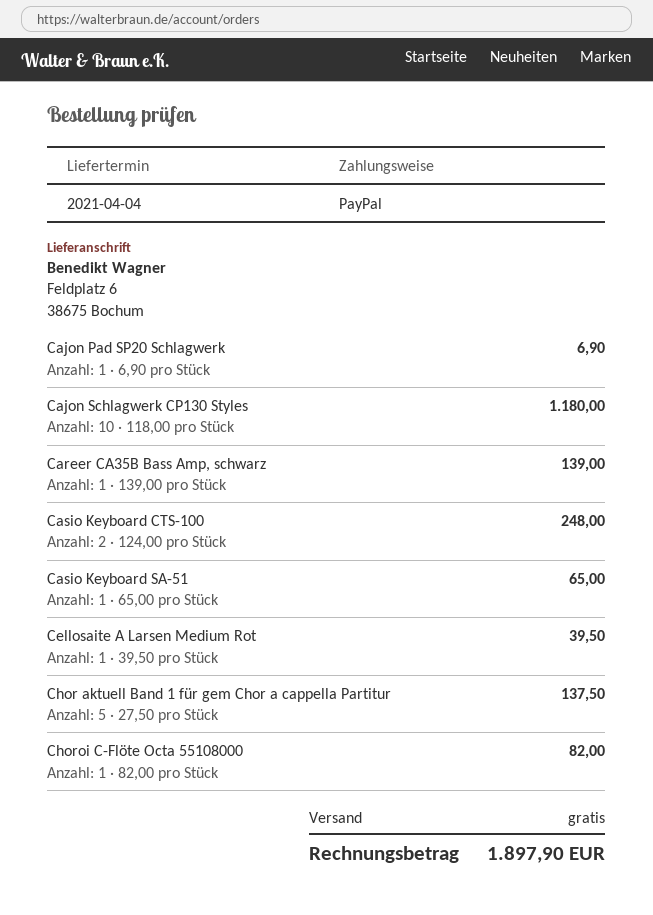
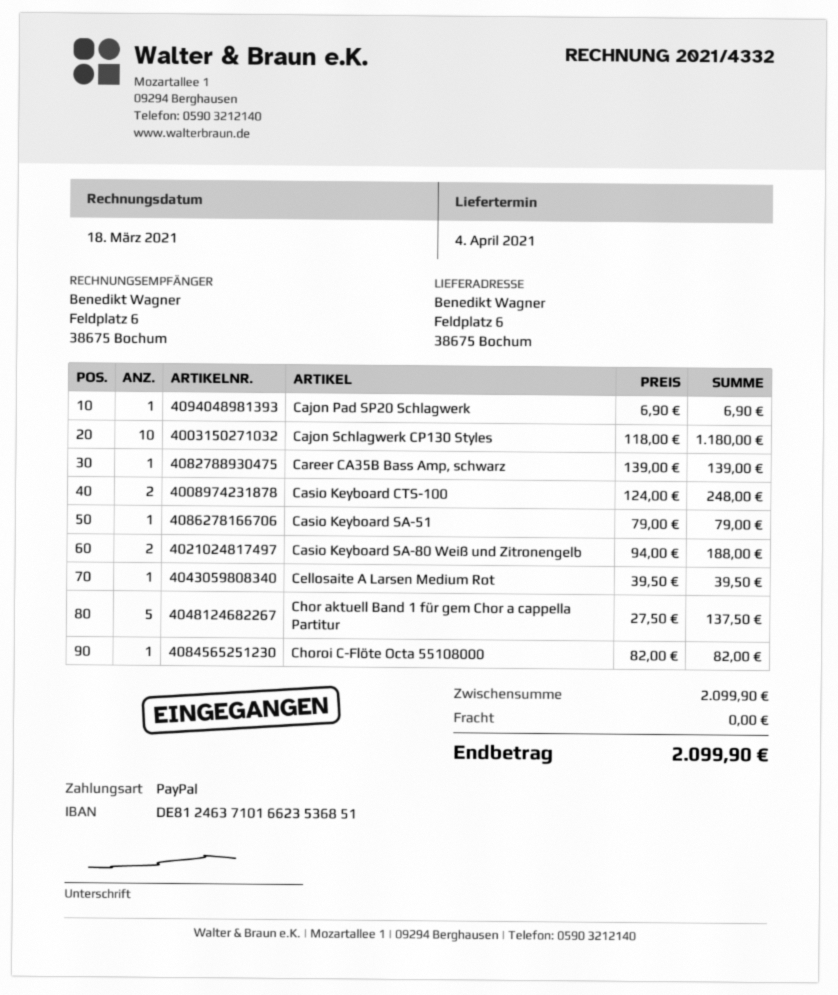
Casio Keyboard SA-51: 1 x 65.00 = 65.00 -> 1 x 79.00 = 79.00
Casio Keyboard SA-80 Weiß und Zitronengelb: none -> 2 x 94.00 = 188.00
total: 1897.90 -> 2099.90

